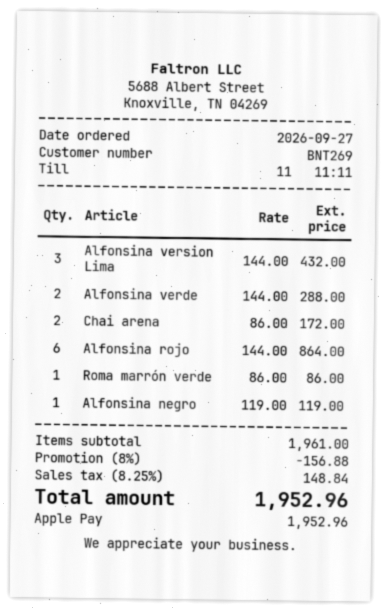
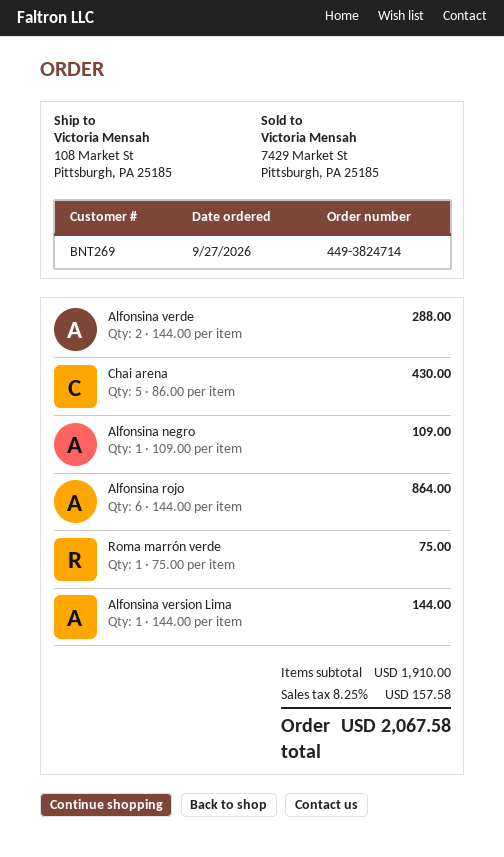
Alfonsina version Lima: 3 x 144.00 = 432.00 -> 1 x 144.00 = 144.00
Chai arena: 2 x 86.00 = 172.00 -> 5 x 86.00 = 430.00
Roma marrón verde: 1 x 86.00 = 86.00 -> 1 x 75.00 = 75.00
Alfonsina negro: 1 x 119.00 = 119.00 -> 1 x 109.00 = 109.00
subtotal: 1961.00 -> 1910.00
discount: 8% = 156.88 -> none
tax: 8.25% = 148.84 -> 8.25% = 157.58
total: 1952.96 -> 2067.58

